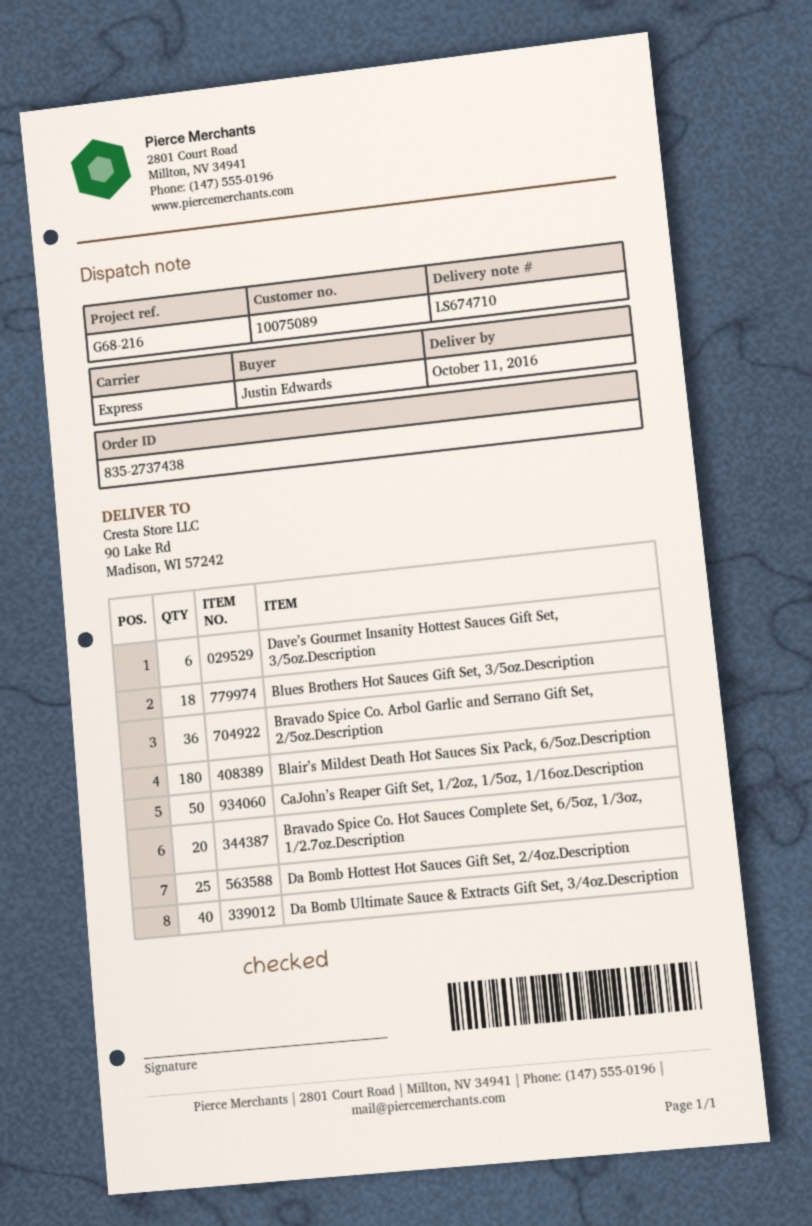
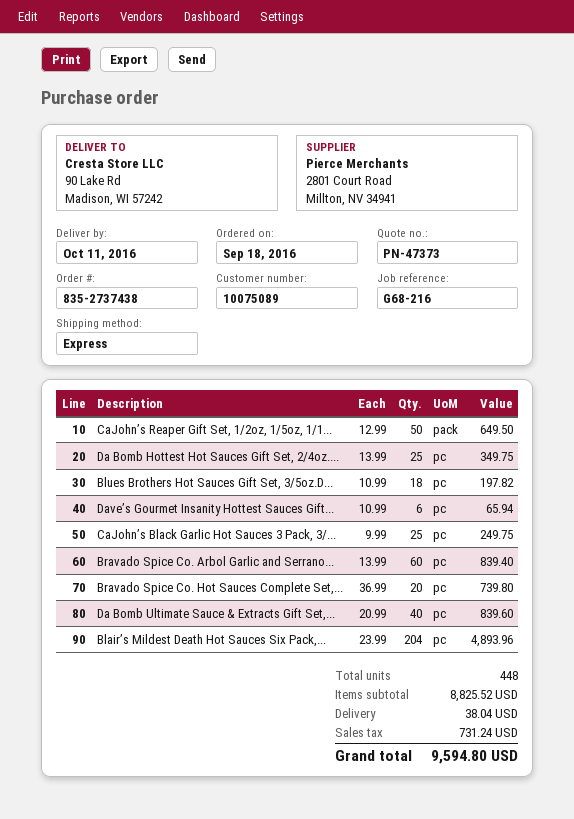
Bravado Spice Co. Arbol Garlic and Serrano Gift Set, 2/5oz.Description: 36 -> 60
Blair’s Mildest Death Hot Sauces Six Pack, 6/5oz.Description: 180 -> 204
CaJohn’s Black Garlic Hot Sauces 3 Pack, 3/...: none -> 25

